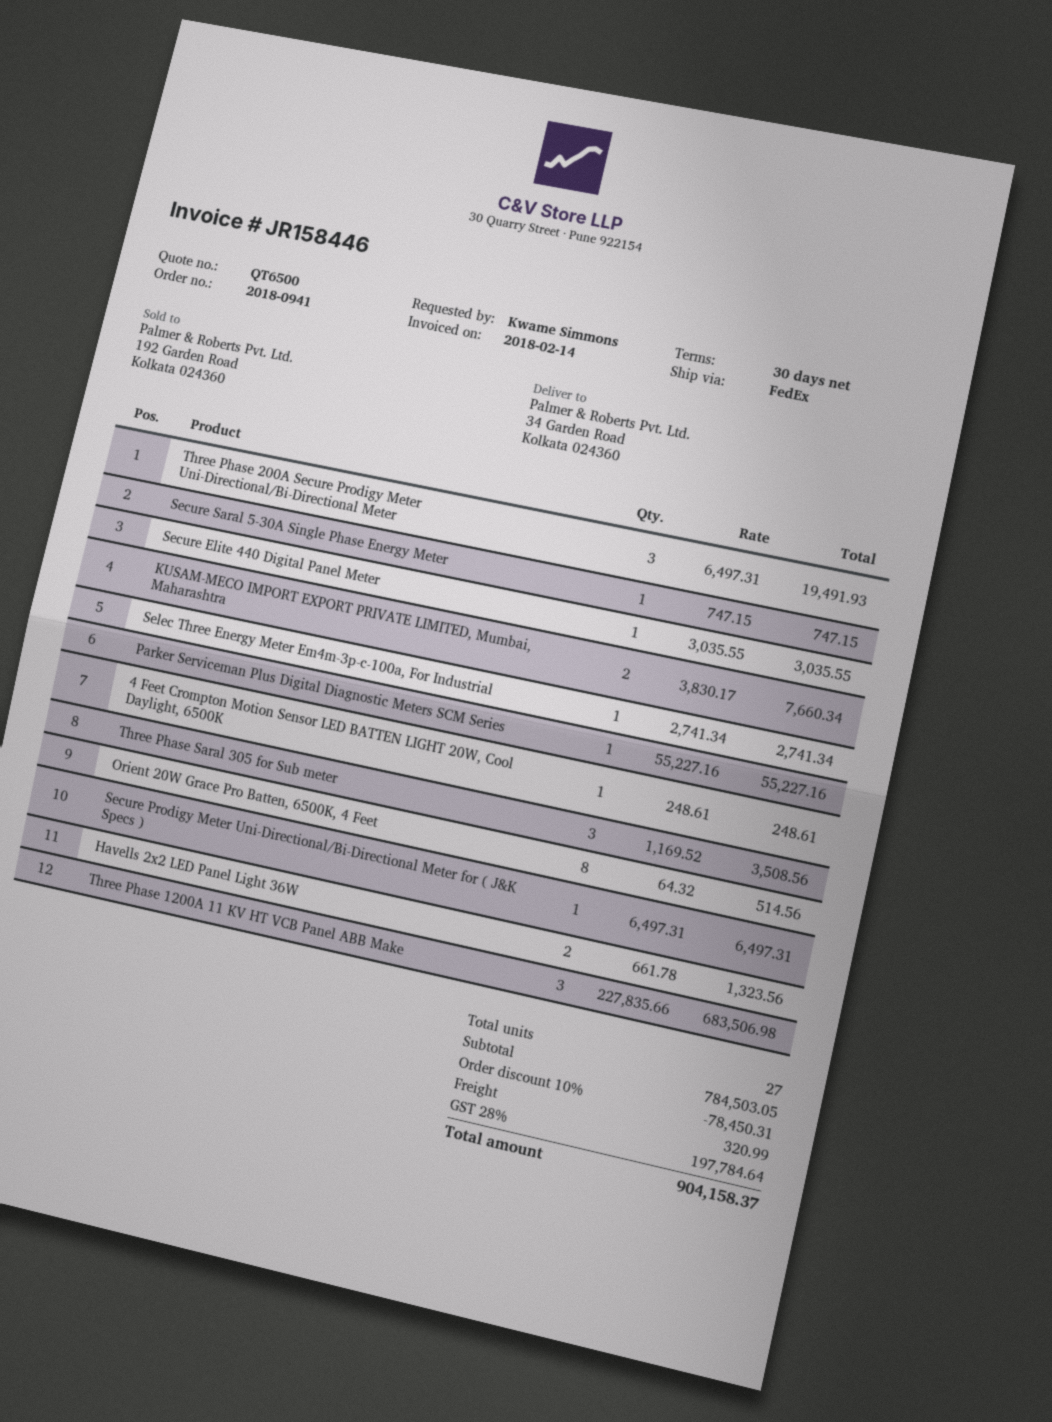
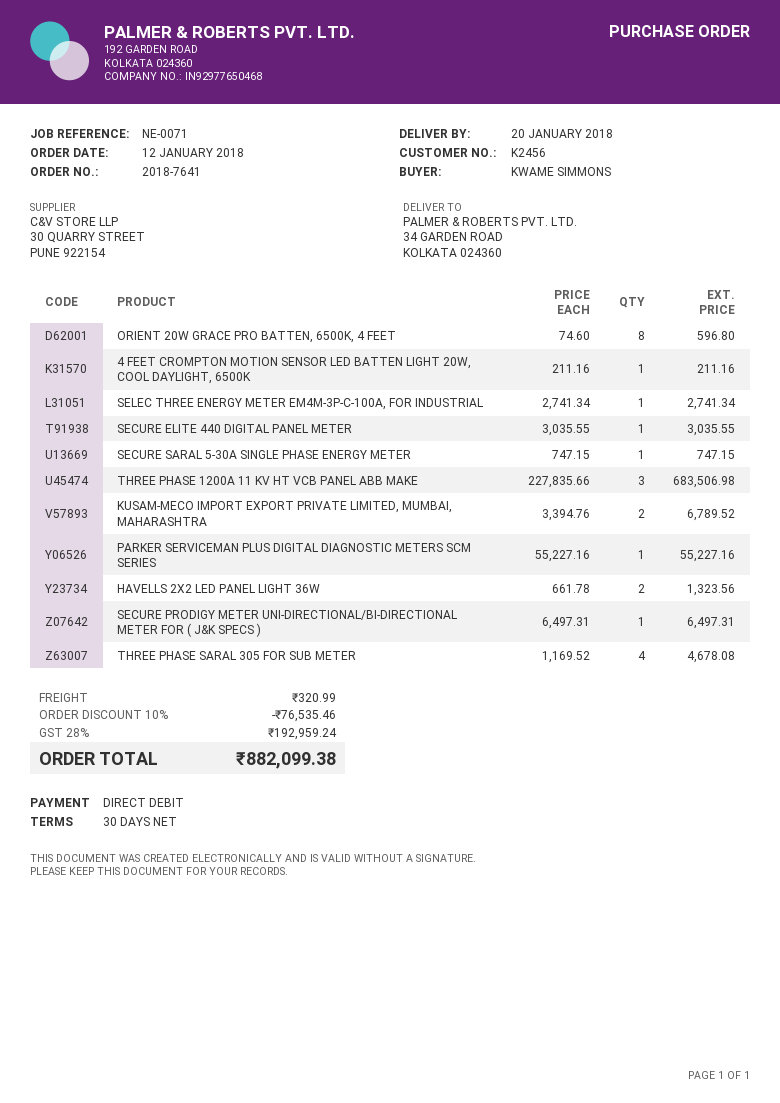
order number: 2018-0941 -> 2018-7641
Three Phase 200A Secure Prodigy Meter Uni-Directional/Bi-Directional Meter: 3 x 6497.31 = 19491.93 -> none
KUSAM-MECO IMPORT EXPORT PRIVATE LIMITED, Mumbai, Maharashtra: 2 x 3830.17 = 7660.34 -> 2 x 3394.76 = 6789.52
4 Feet Crompton Motion Sensor LED BATTEN LIGHT 20W, Cool Daylight, 6500K: 1 x 248.61 = 248.61 -> 1 x 211.16 = 211.16
Three Phase Saral 305 for Sub meter: 3 x 1169.52 = 3508.56 -> 4 x 1169.52 = 4678.08
Orient 20W Grace Pro Batten, 6500K, 4 Feet: 8 x 64.32 = 514.56 -> 8 x 74.60 = 596.80
discount: 10% = 78450.31 -> 10% = 76535.46
tax: 28% = 197784.64 -> 28% = 192959.24
total: 904158.37 -> 882099.38

